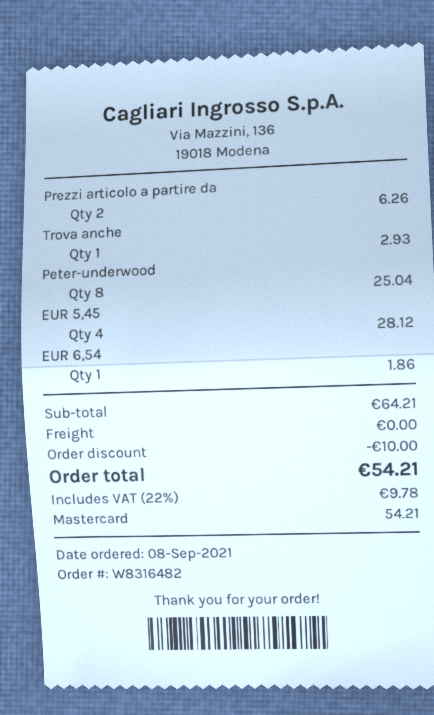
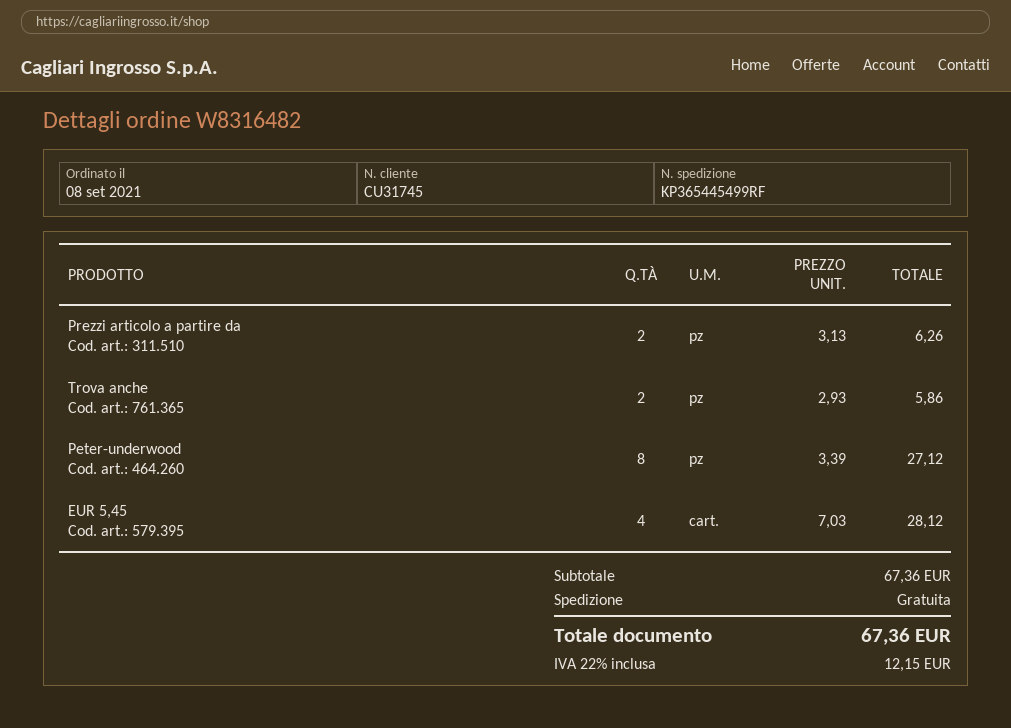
Trova anche: 1 for 2.93 -> 2 for 5.86
Peter-underwood: 8 for 25.04 -> 8 for 27.12
EUR 6,54: 1 for 1.86 -> none
subtotal: 64.21 -> 67.36
discount: 10.00 -> none
tax: 22% = 9.78 -> 22% = 12.15
total: 54.21 -> 67.36

